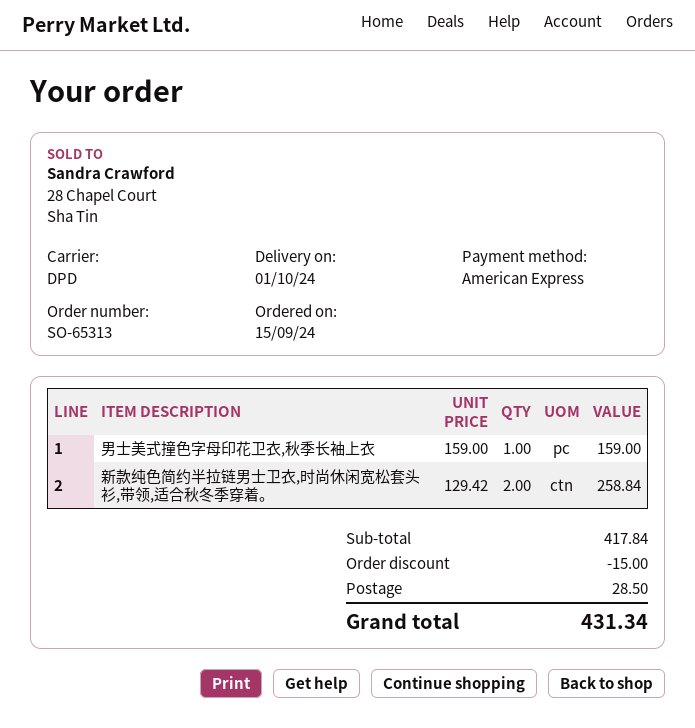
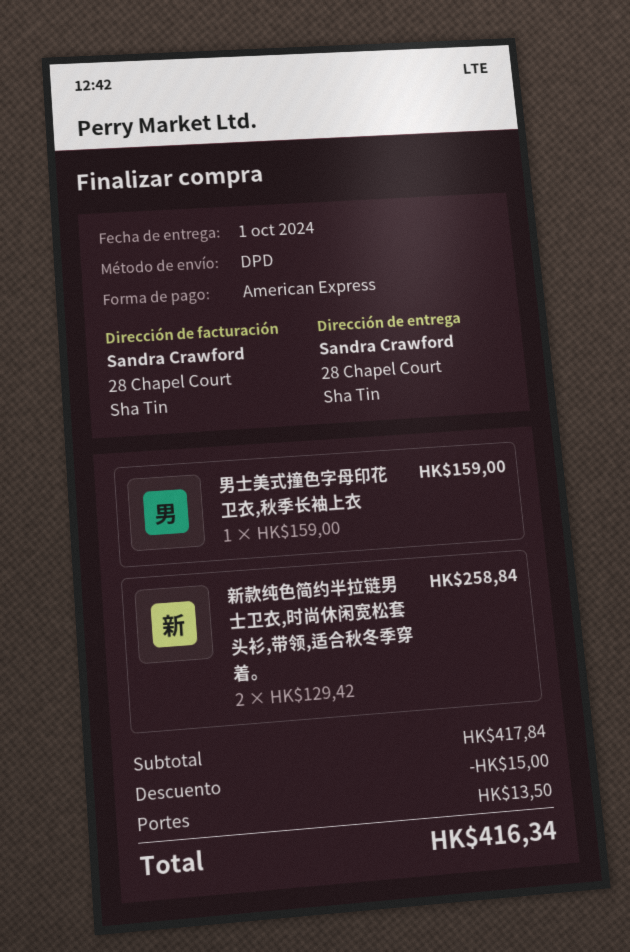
shipping: 28.50 -> 13.50
total: 431.34 -> 416.34

